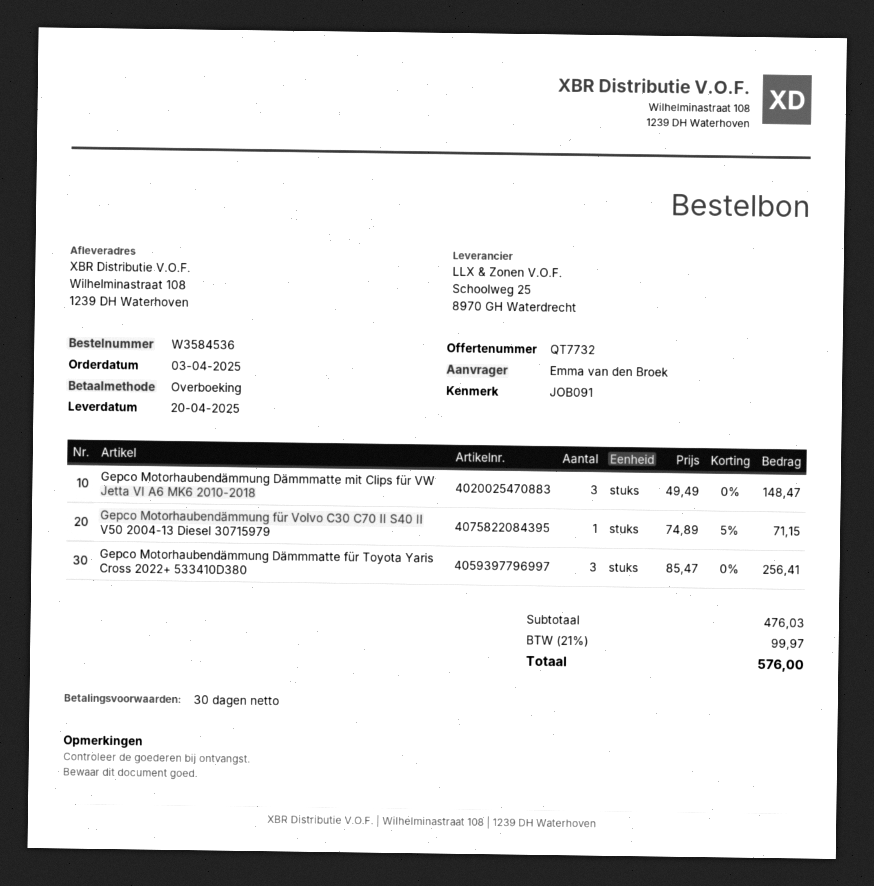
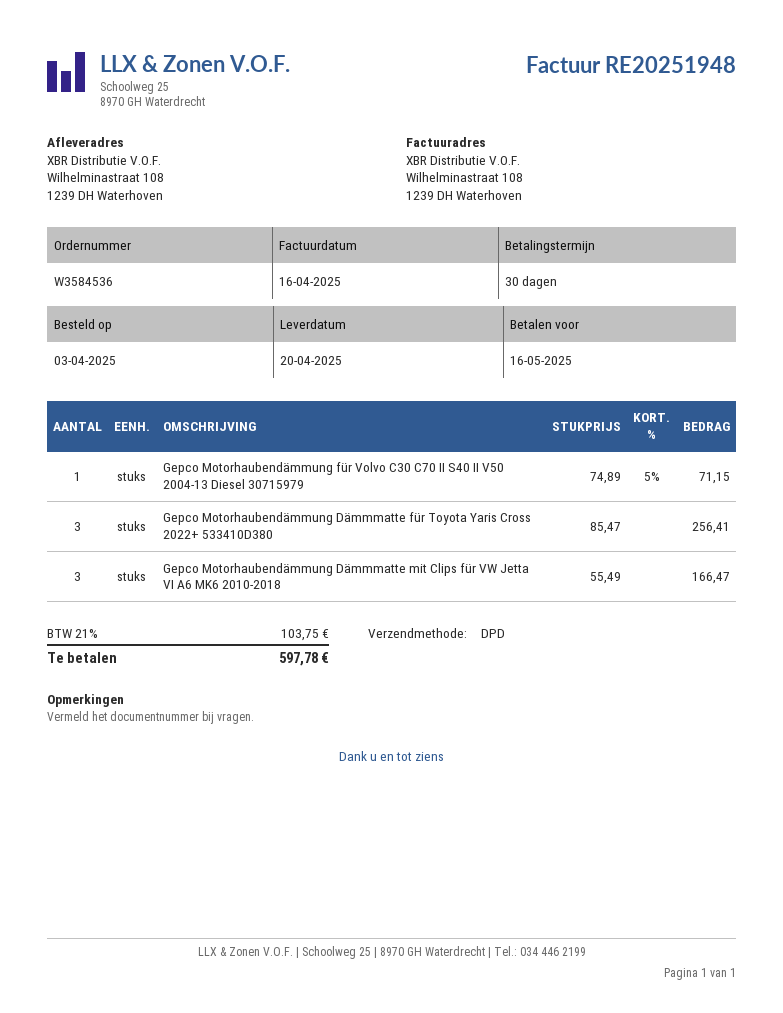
Gepco Motorhaubendämmung Dämmmatte mit Clips für VW Jetta VI A6 MK6 2010-2018: 3 x 49.49 = 148.47 -> 3 x 55.49 = 166.47
tax: 21% = 99.97 -> 21% = 103.75
total: 576.00 -> 597.78

